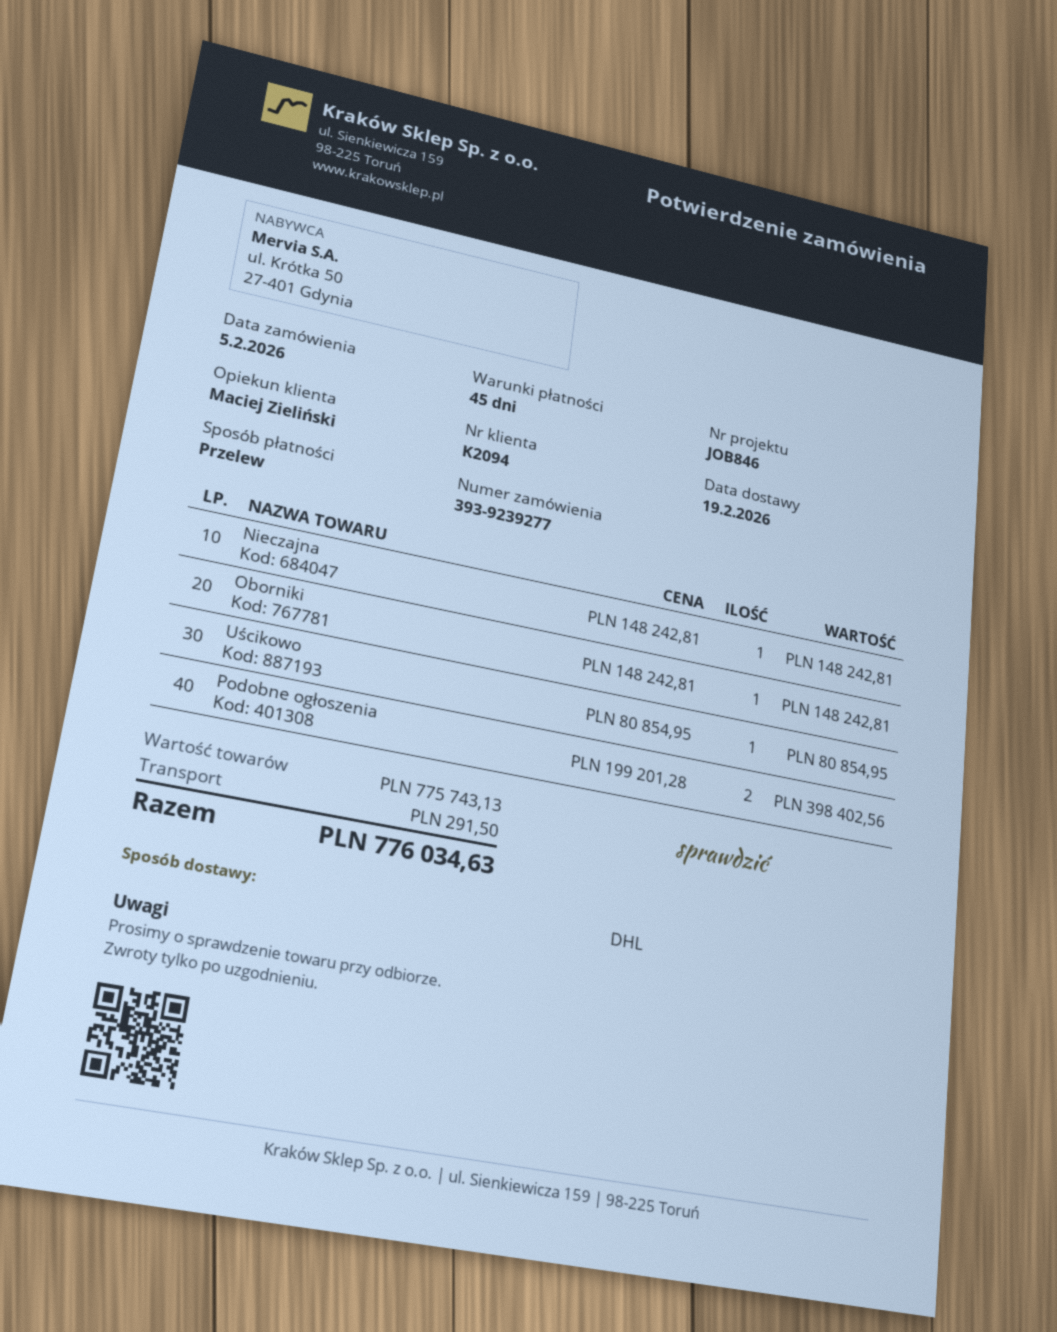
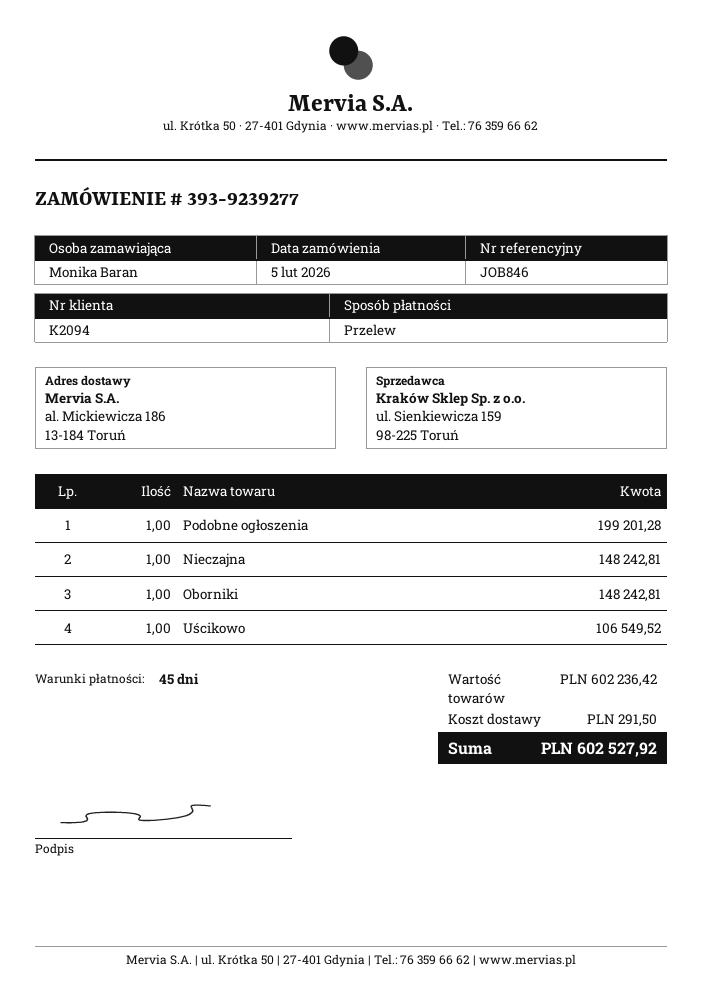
Uścikowo: 1 for 80854.95 -> 1 for 106549.52
Podobne ogłoszenia: 2 for 398402.56 -> 1 for 199201.28
subtotal: 775743.13 -> 602236.42
total: 776034.63 -> 602527.92

